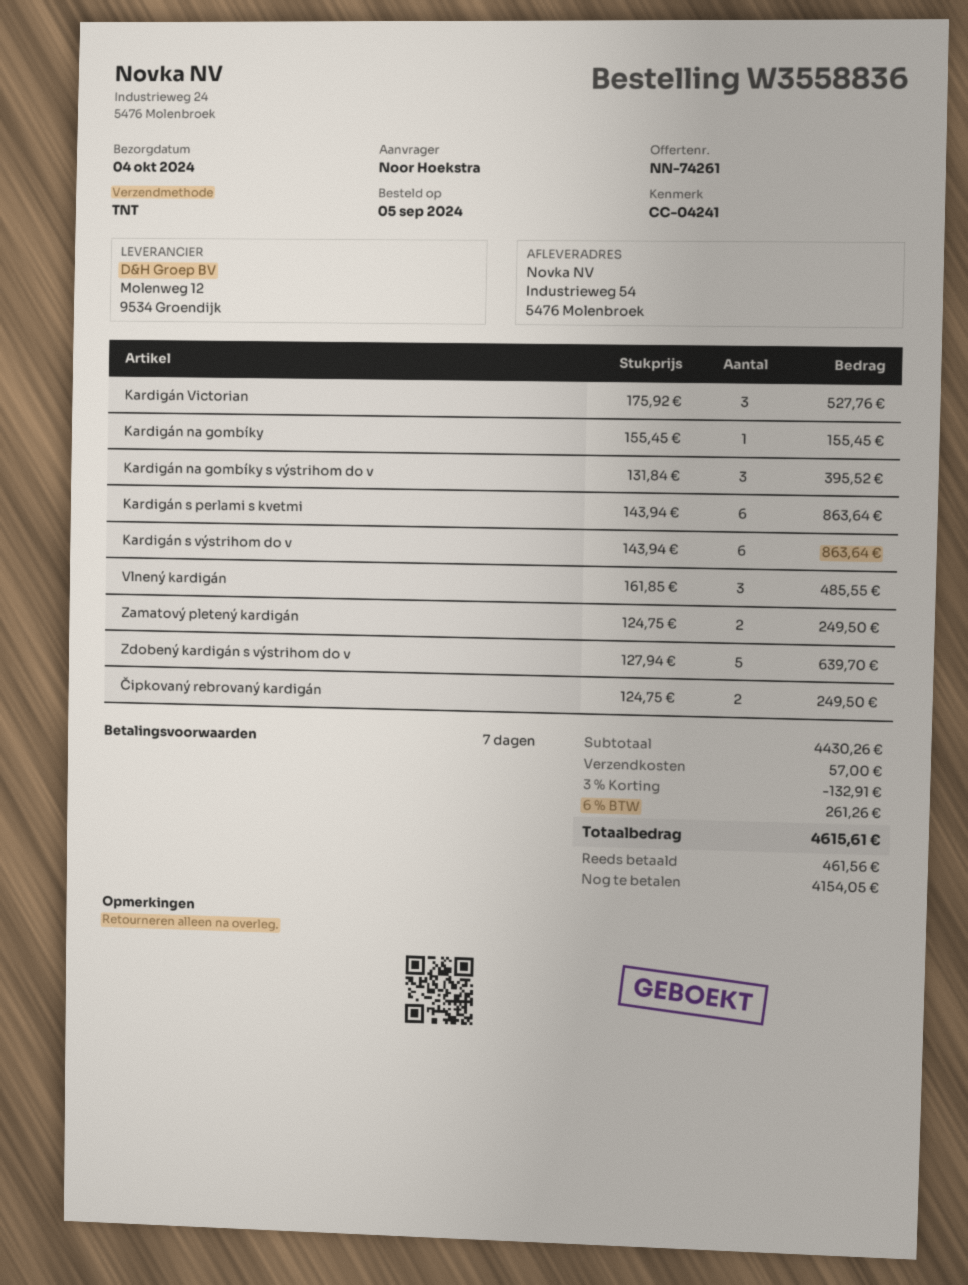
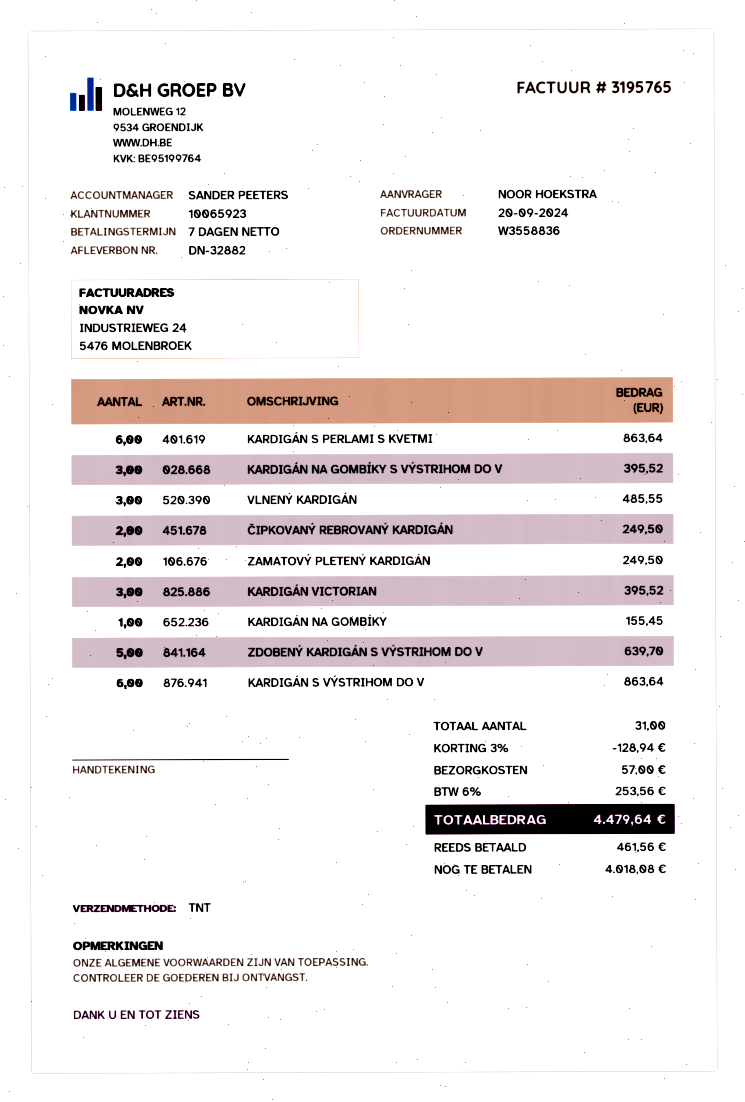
Kardigán Victorian: 3 for 527.76 -> 3 for 395.52
discount: 3% = 132.91 -> 3% = 128.94
tax: 6% = 261.26 -> 6% = 253.56
total: 4615.61 -> 4479.64
balance: 4154.05 -> 4018.08

